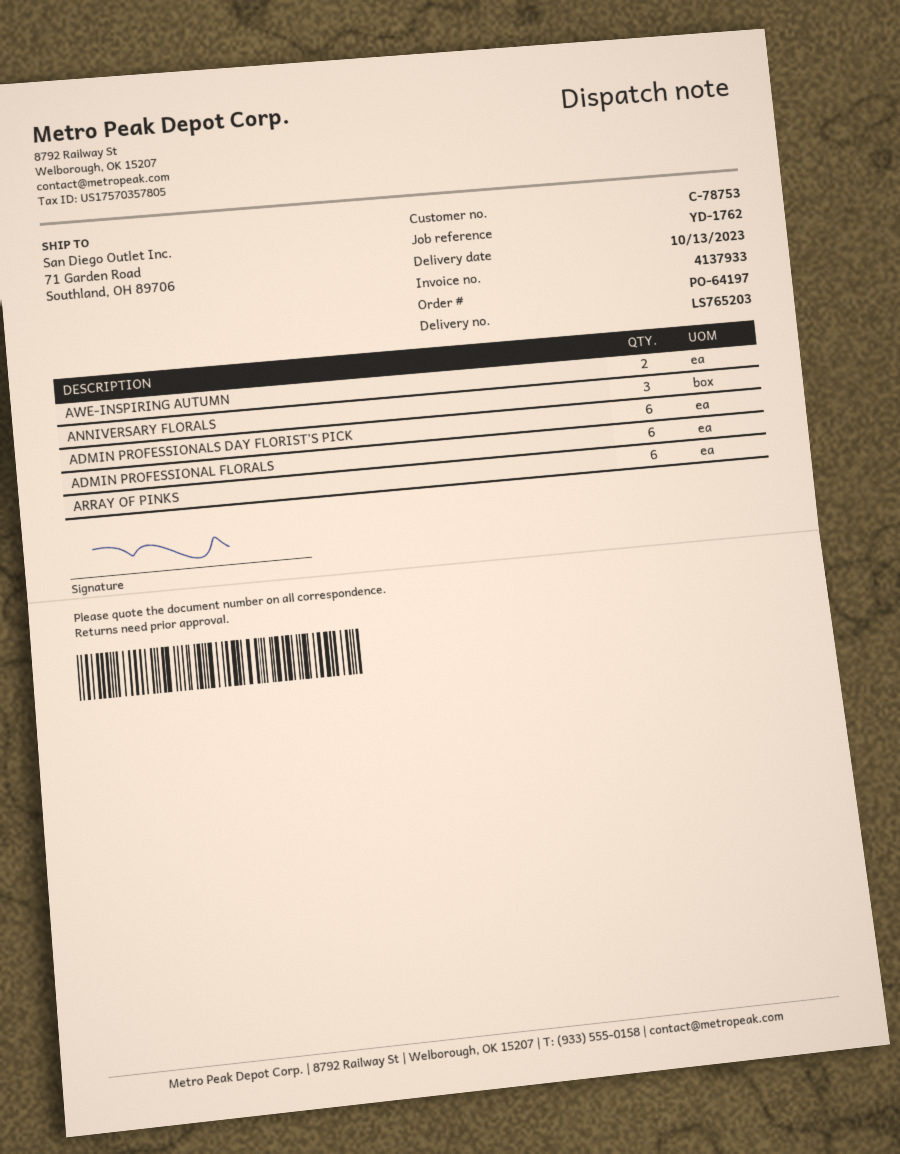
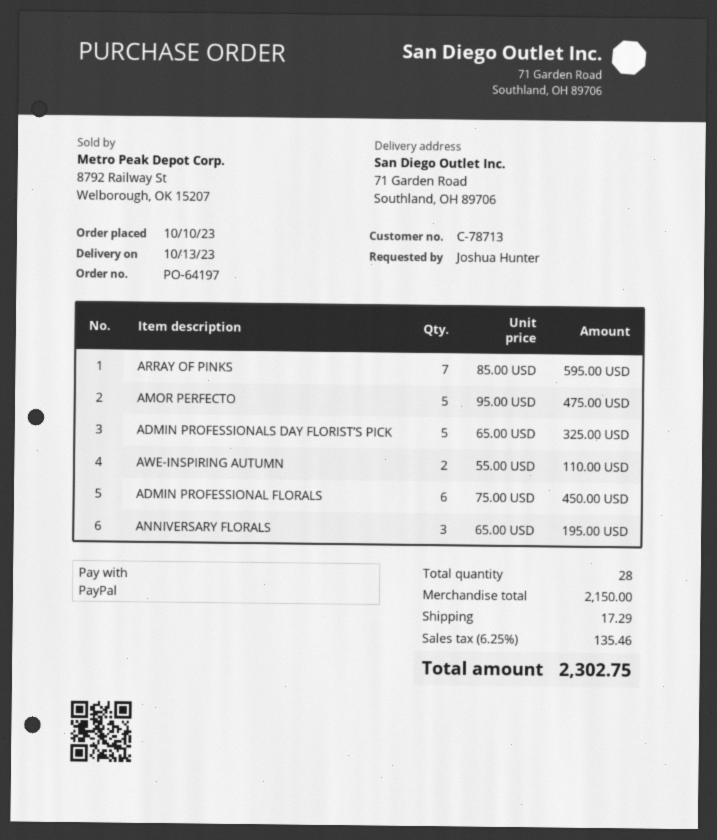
customer number: C-78753 -> C-78713
ADMIN PROFESSIONALS DAY FLORIST’S PICK: 6 -> 5
ARRAY OF PINKS: 6 -> 7
AMOR PERFECTO: none -> 5

